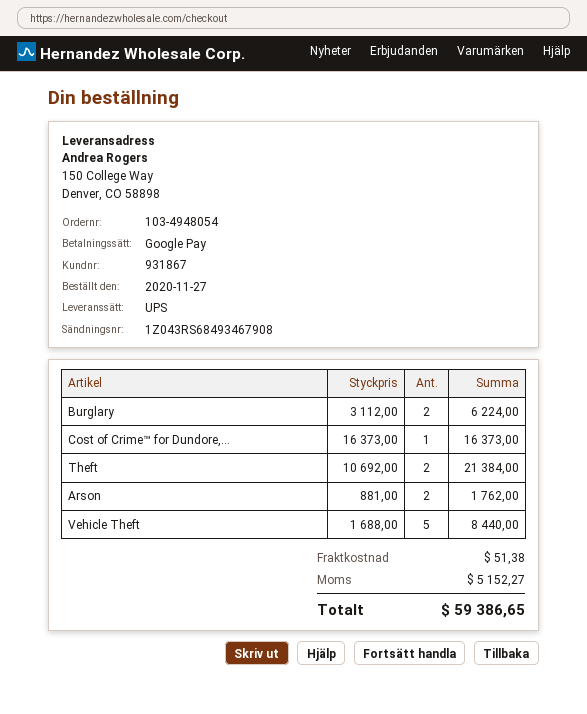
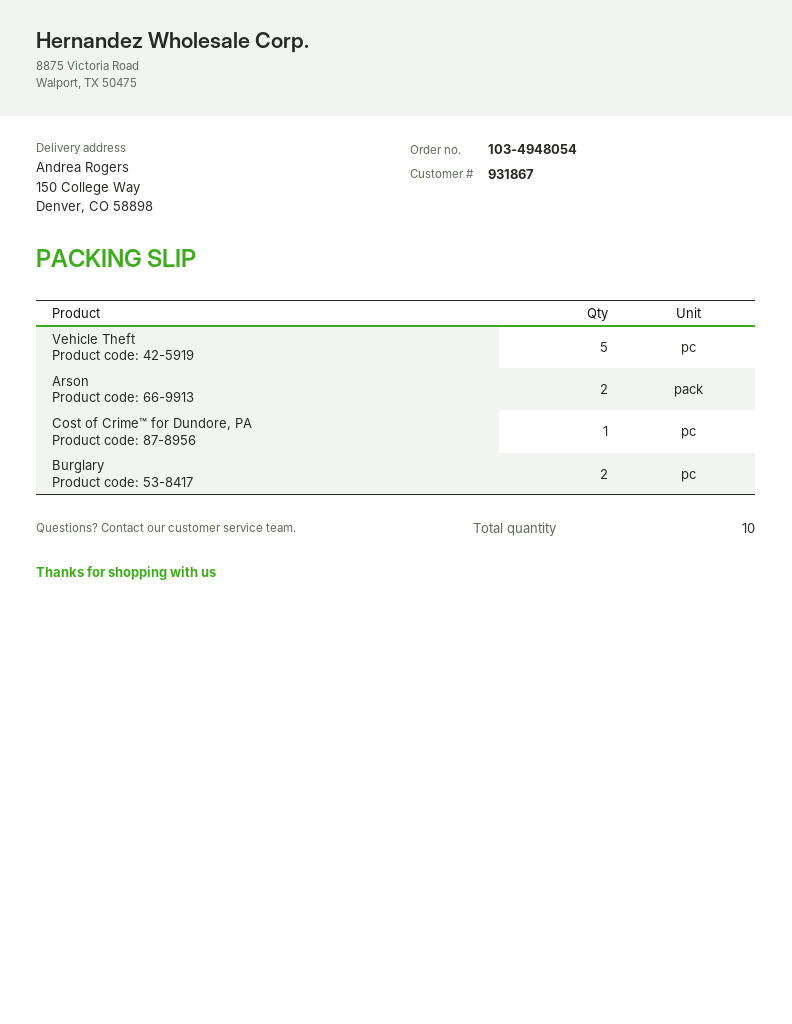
Theft: 2 -> none

